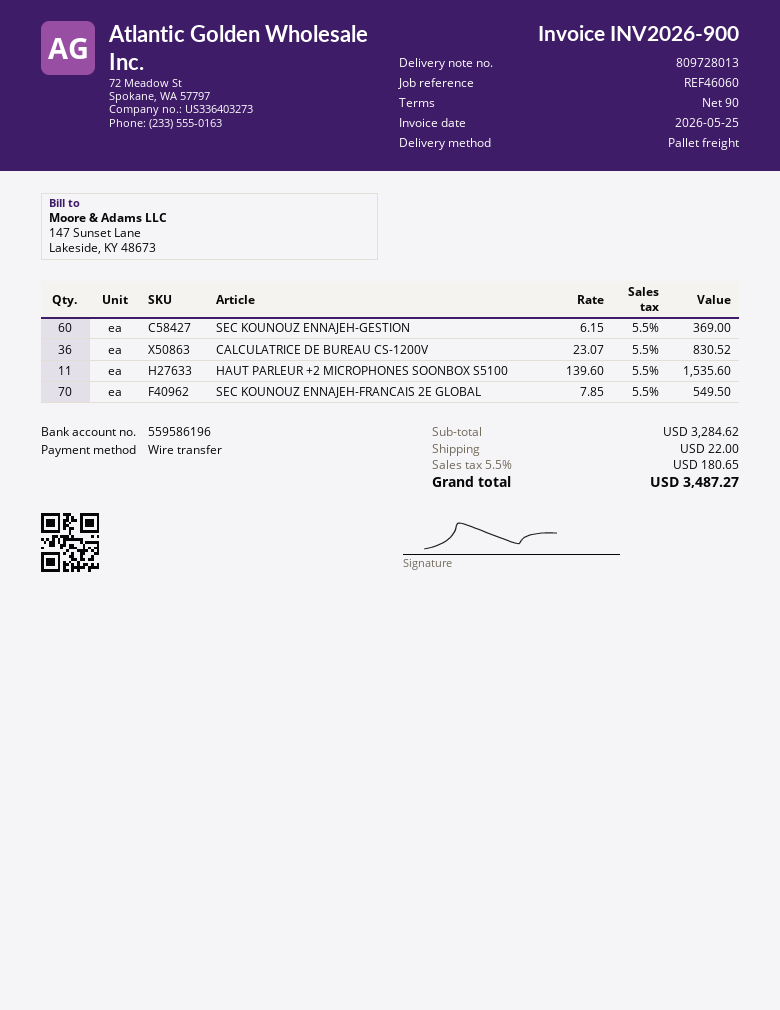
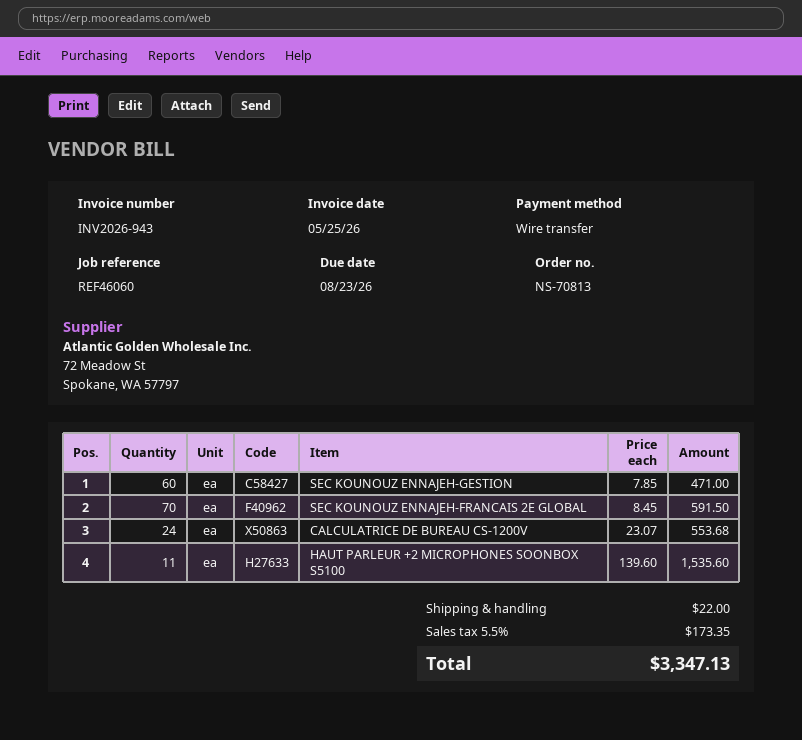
invoice number: INV2026-900 -> INV2026-943
SEC KOUNOUZ ENNAJEH-GESTION: 60 x 6.15 = 369.00 -> 60 x 7.85 = 471.00
CALCULATRICE DE BUREAU CS-1200V: 36 x 23.07 = 830.52 -> 24 x 23.07 = 553.68
SEC KOUNOUZ ENNAJEH-FRANCAIS 2E GLOBAL: 70 x 7.85 = 549.50 -> 70 x 8.45 = 591.50
tax: 5.5% = 180.65 -> 5.5% = 173.35
total: 3487.27 -> 3347.13

